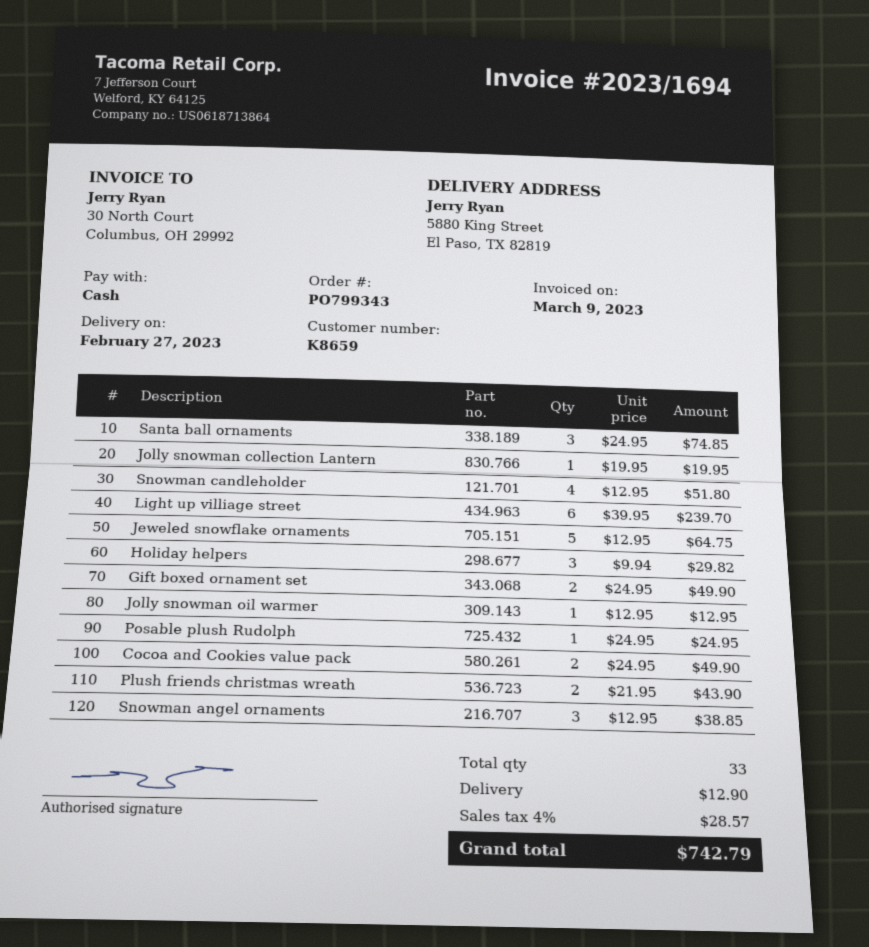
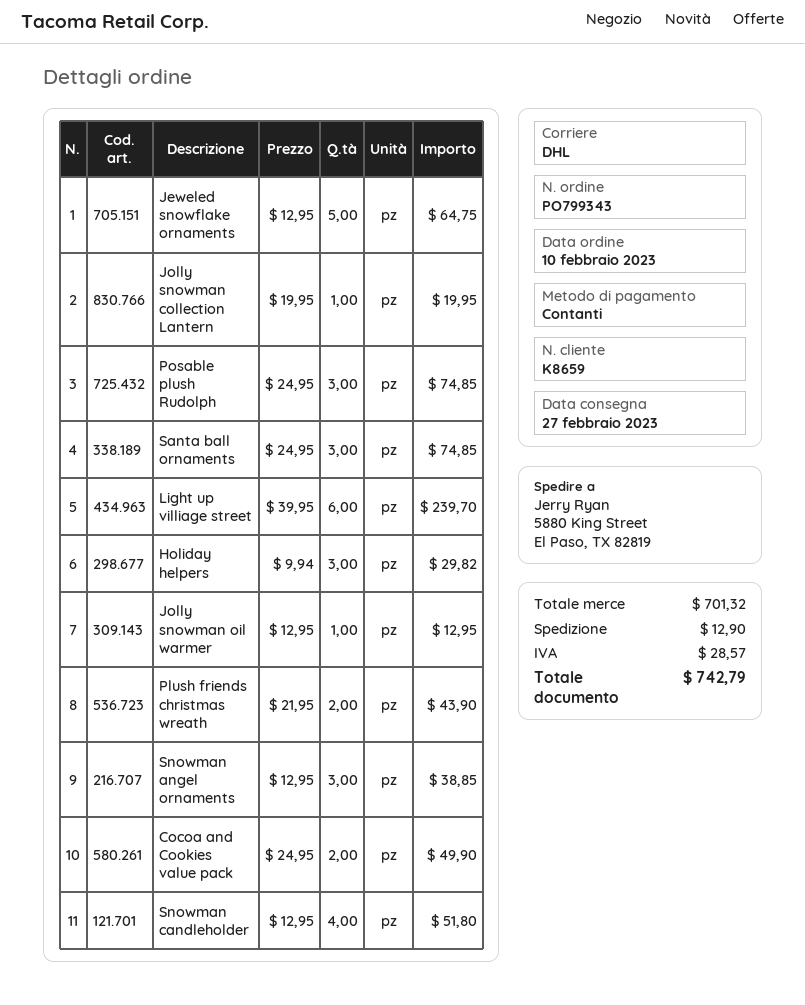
Gift boxed ornament set: 2 x 24.95 = 49.90 -> none
Posable plush Rudolph: 1 x 24.95 = 24.95 -> 3 x 24.95 = 74.85

